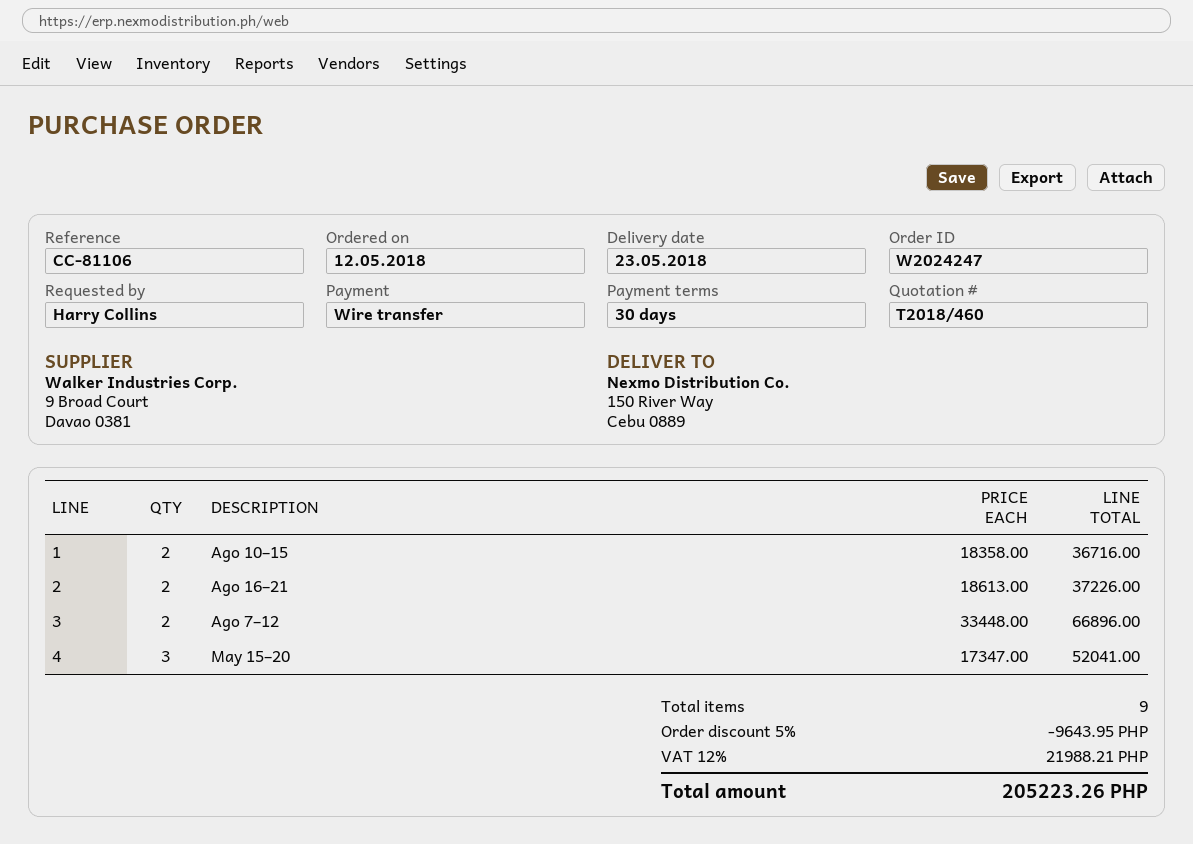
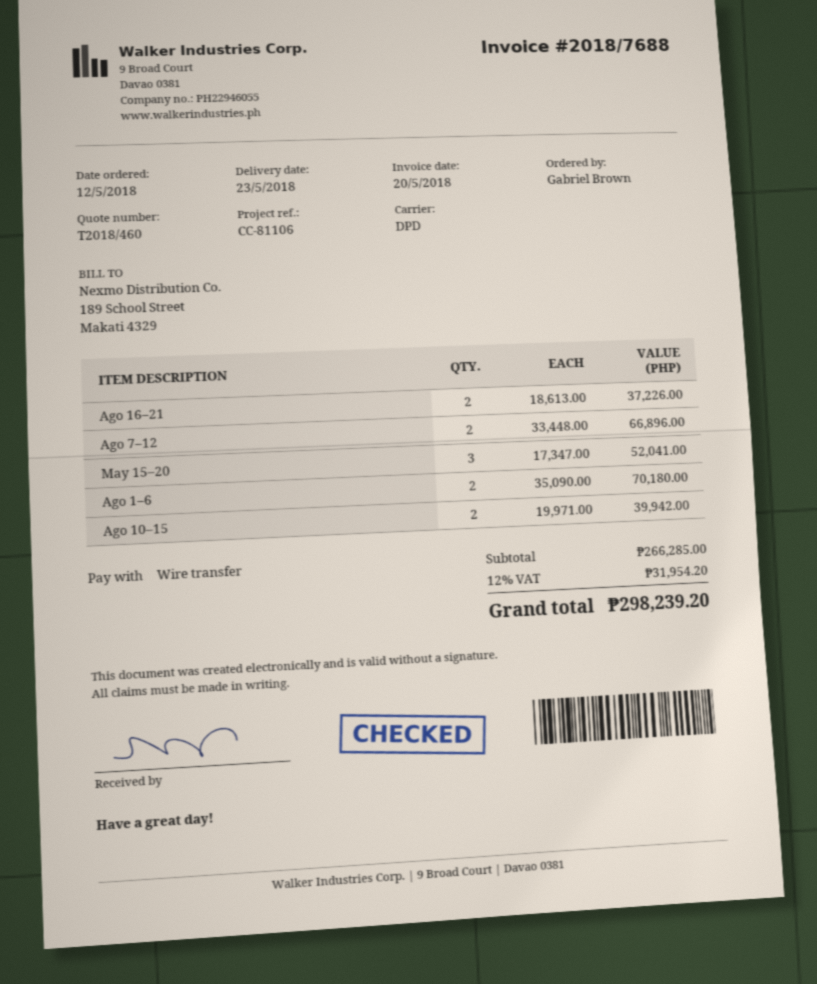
ordered by: Harry Collins -> Gabriel Brown
Ago 10–15: 2 x 18358.00 = 36716.00 -> 2 x 19971.00 = 39942.00
Ago 1–6: none -> 2 x 35090.00 = 70180.00
discount: 5% = 9643.95 -> none
tax: 12% = 21988.21 -> 12% = 31954.20
total: 205223.26 -> 298239.20

